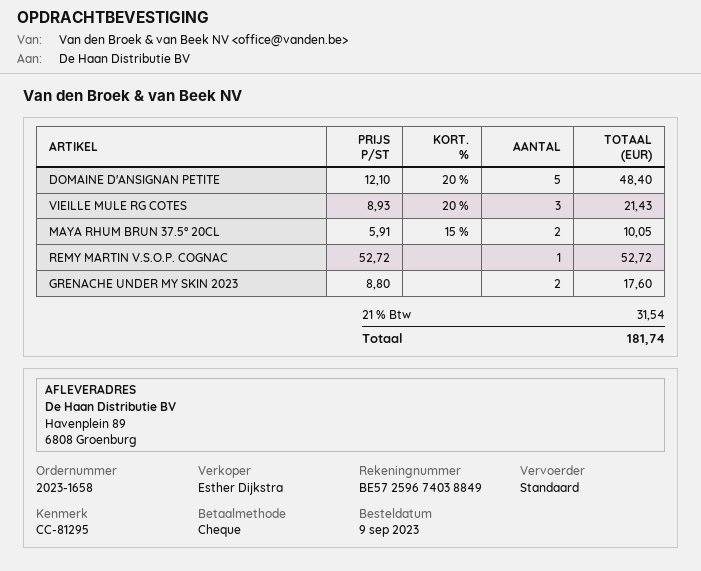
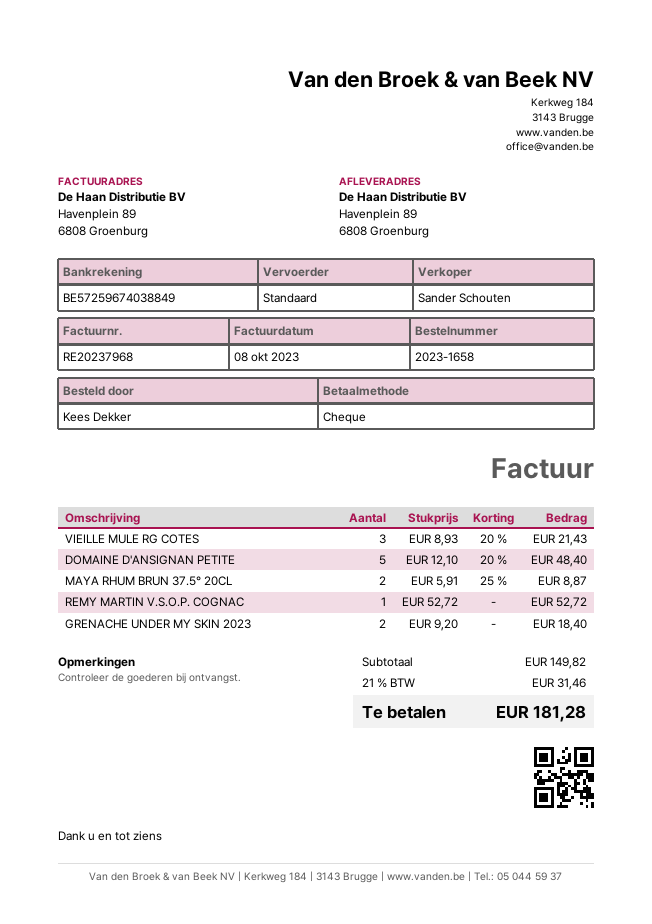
sales rep: Esther Dijkstra -> Sander Schouten
MAYA RHUM BRUN 37.5° 20CL: 2 x 5.91 - 15% = 10.05 -> 2 x 5.91 - 25% = 8.87
GRENACHE UNDER MY SKIN 2023: 2 x 8.80 = 17.60 -> 2 x 9.20 = 18.40
tax: 21% = 31.54 -> 21% = 31.46
total: 181.74 -> 181.28

